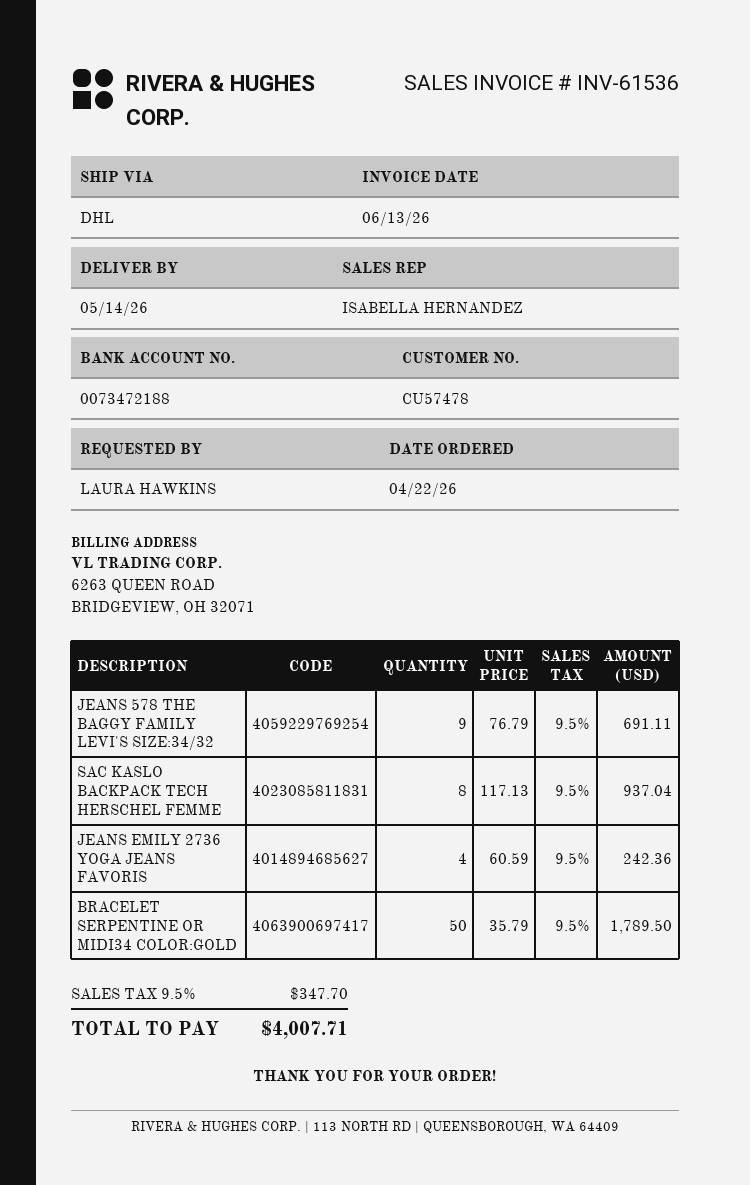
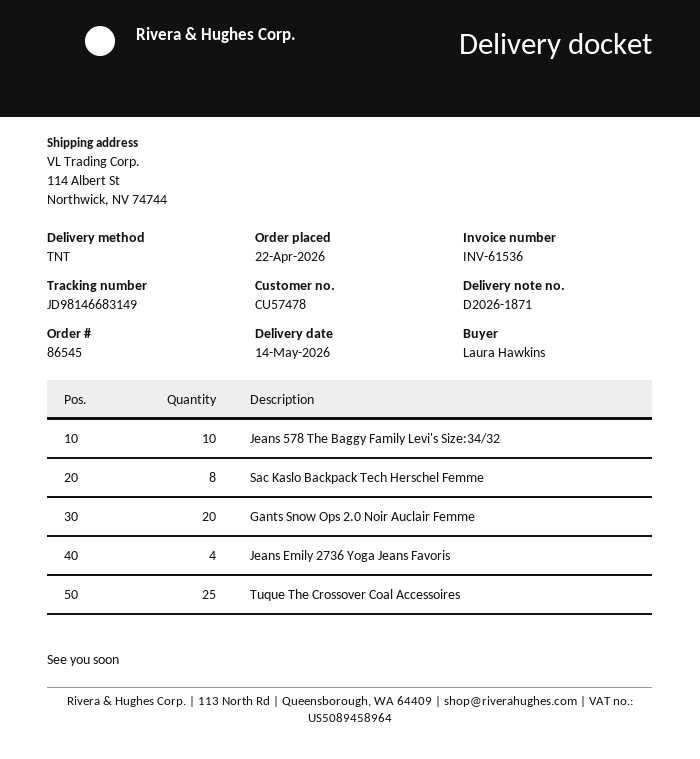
shipping method: DHL -> TNT
JEANS 578 THE BAGGY FAMILY LEVI'S SIZE:34/32: 9 -> 10
BRACELET SERPENTINE OR MIDI34 COLOR:GOLD: 50 -> none
Gants Snow Ops 2.0 Noir Auclair Femme: none -> 20
Tuque The Crossover Coal Accessoires: none -> 25

